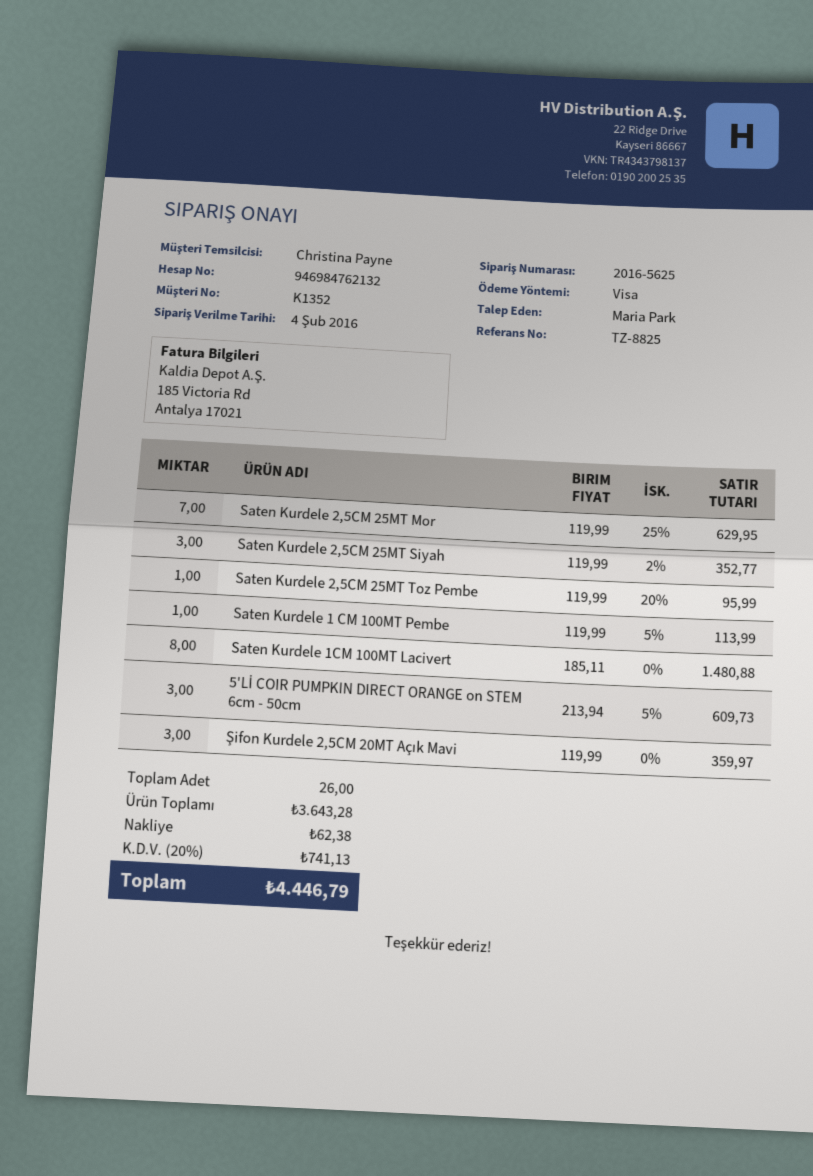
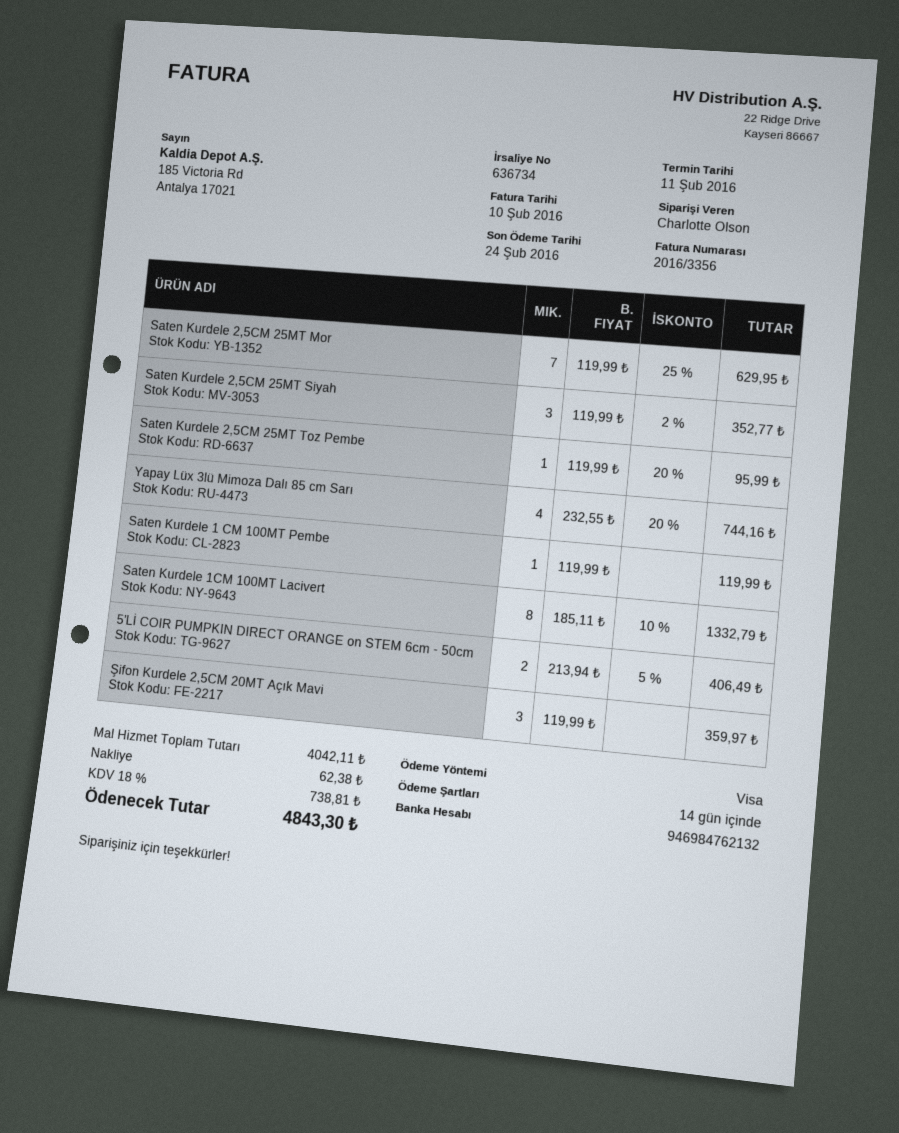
ordered by: Maria Park -> Charlotte Olson
Saten Kurdele 1 CM 100MT Pembe: 1 x 119.99 - 5% = 113.99 -> 1 x 119.99 = 119.99
Saten Kurdele 1CM 100MT Lacivert: 8 x 185.11 = 1480.88 -> 8 x 185.11 - 10% = 1332.79
5'Lİ COIR PUMPKIN DIRECT ORANGE on STEM 6cm - 50cm: 3 x 213.94 - 5% = 609.73 -> 2 x 213.94 - 5% = 406.49
Yapay Lüx 3lü Mimoza Dalı 85 cm Sarı: none -> 4 x 232.55 - 20% = 744.16
subtotal: 3643.28 -> 4042.11
tax: 20% = 741.13 -> 18% = 738.81
total: 4446.79 -> 4843.30

